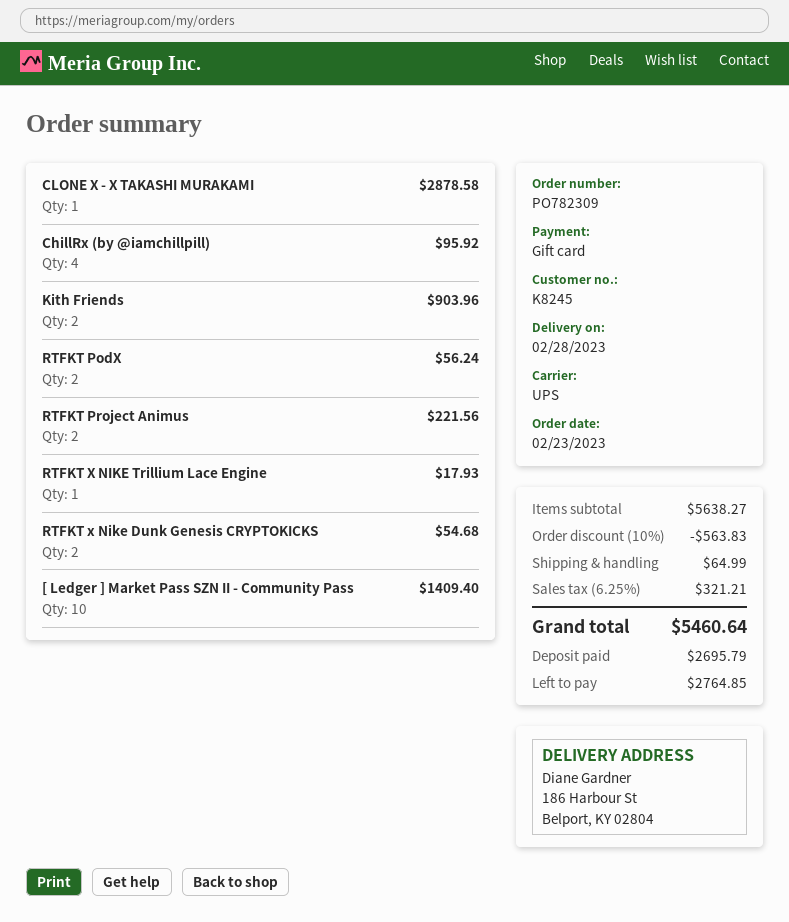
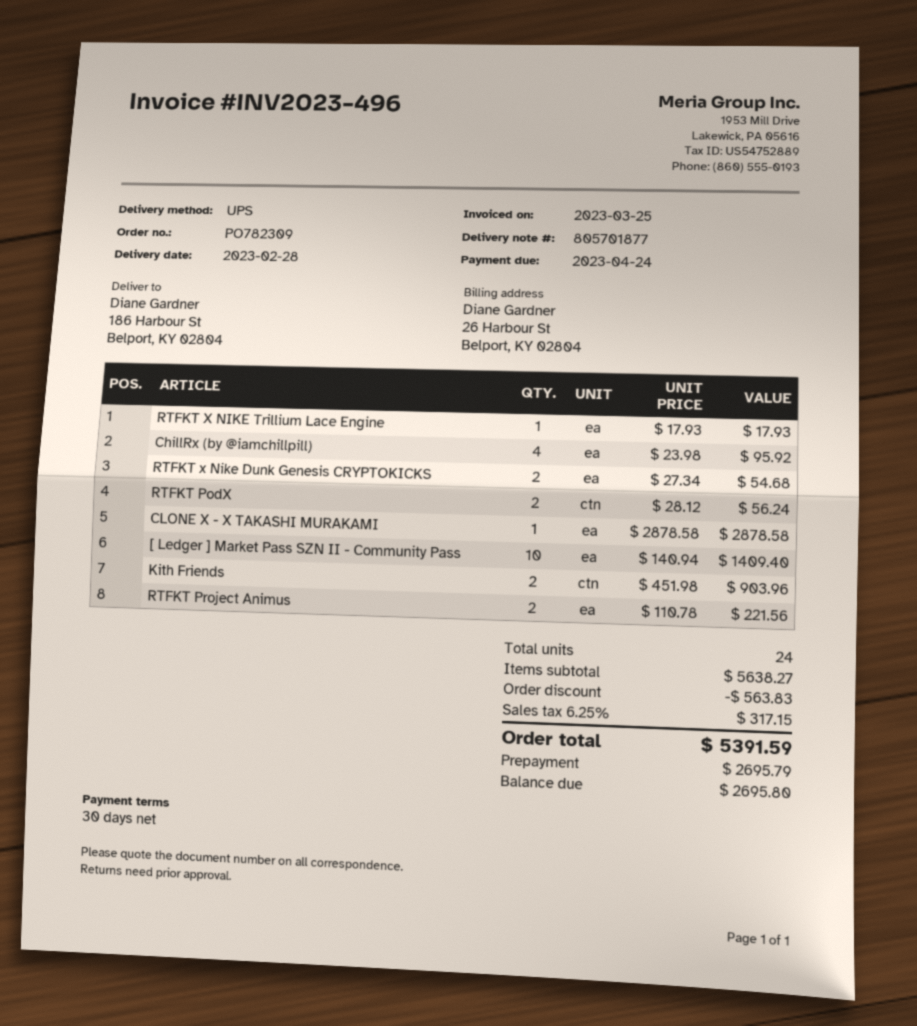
shipping: 64.99 -> none
tax: 6.25% = 321.21 -> 6.25% = 317.15
total: 5460.64 -> 5391.59
balance: 2764.85 -> 2695.80

